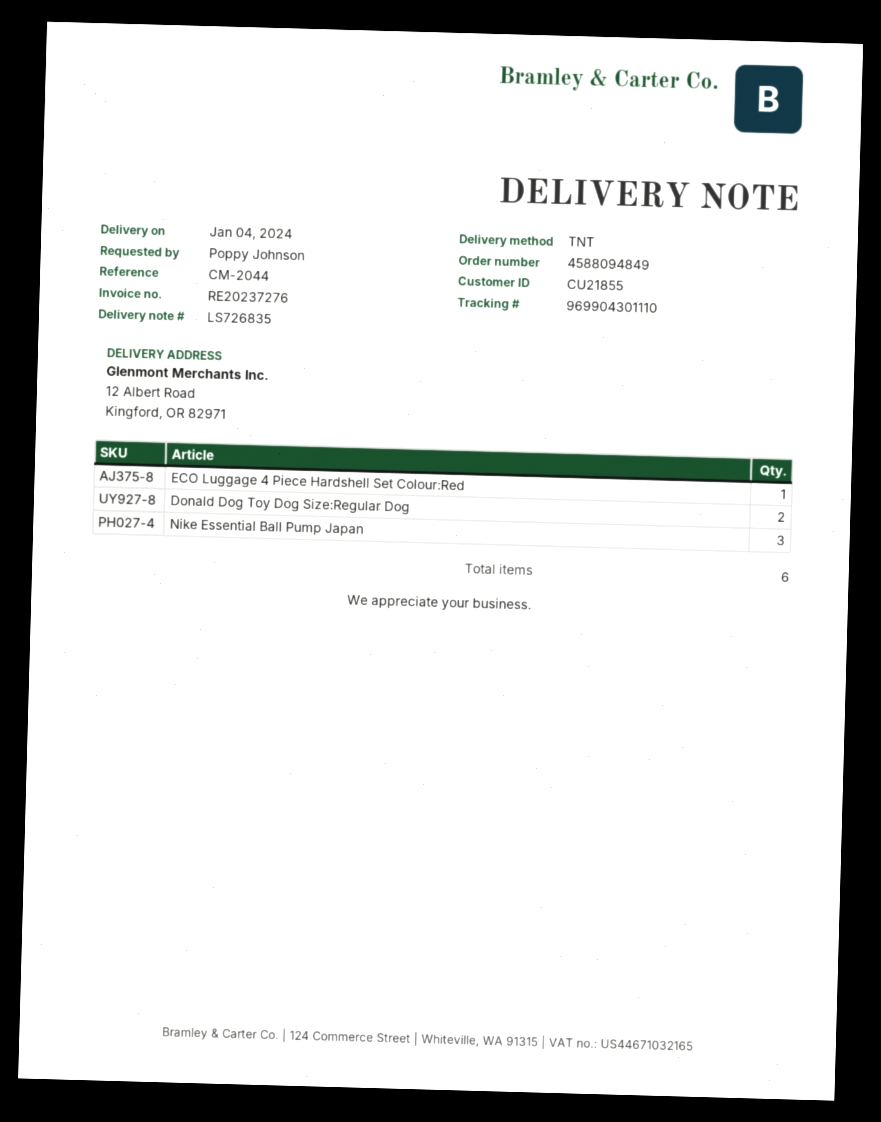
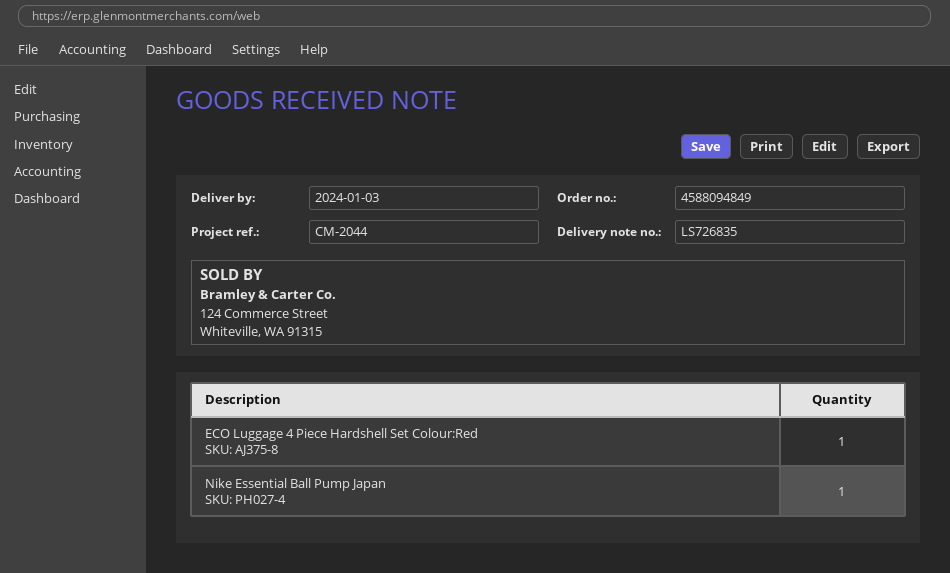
delivery date: 2024-01-04 -> 2024-01-03
Donald Dog Toy Dog Size:Regular Dog: 2 -> none
Nike Essential Ball Pump Japan: 3 -> 1

